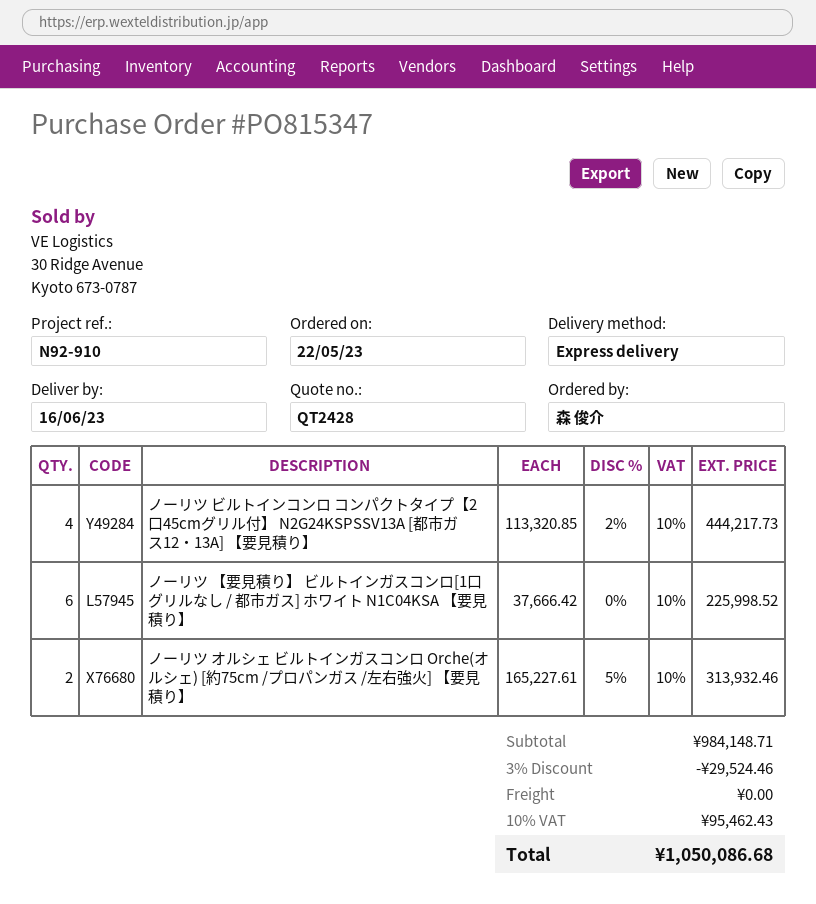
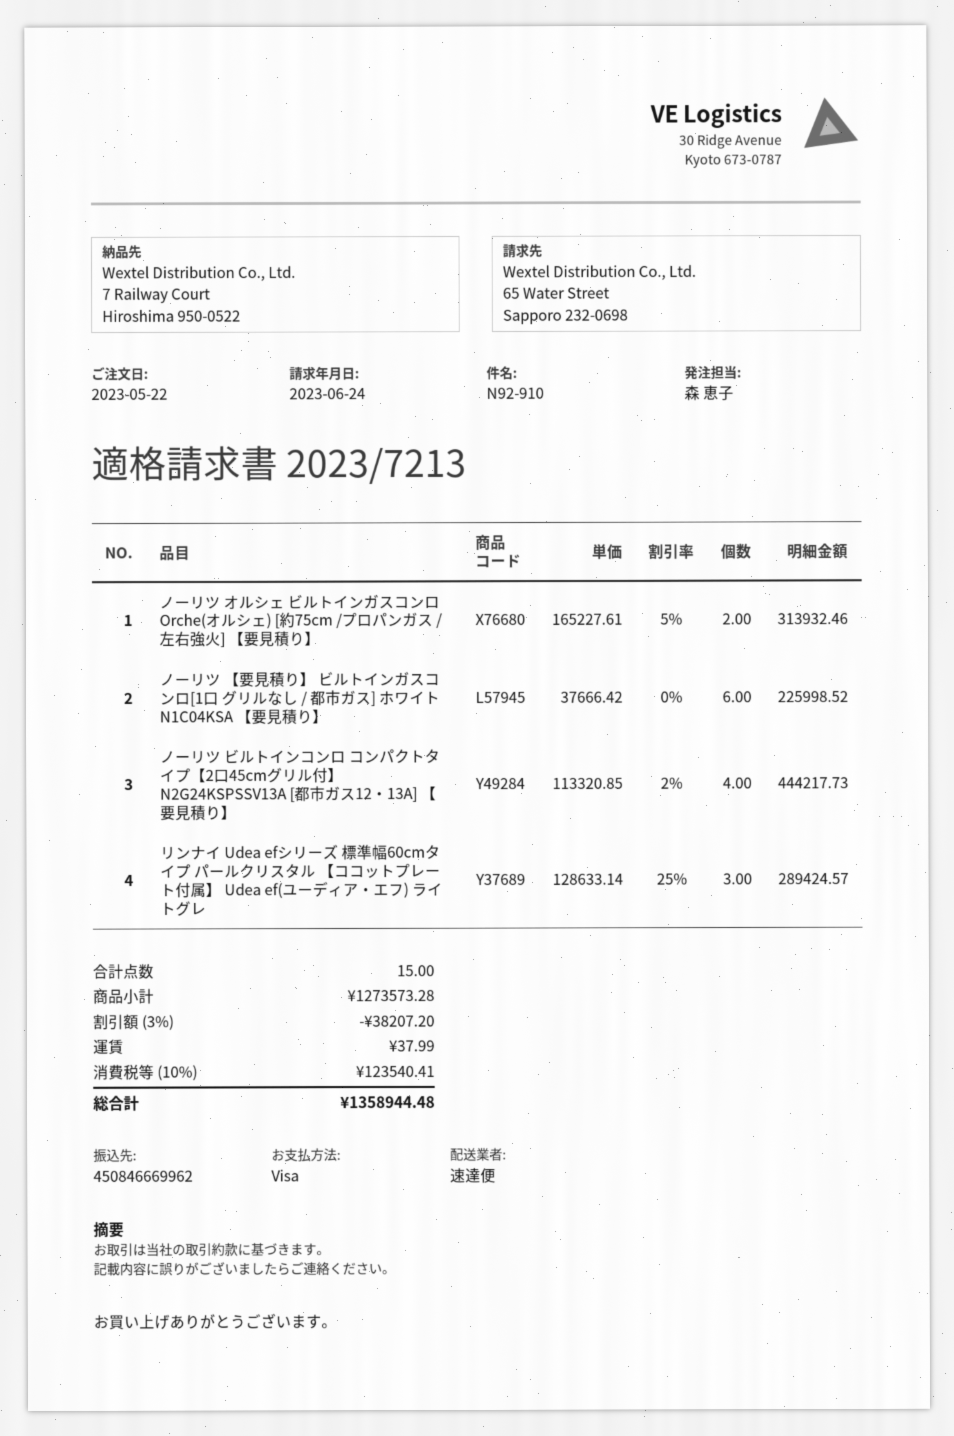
ordered by: 森 俊介 -> 森 恵子
リンナイ Udea efシリーズ 標準幅60cmタイプ パールクリスタル 【ココットプレート付属】 Udea ef(ユーディア・エフ) ライトグレ: none -> 3 x 128633.14 - 25% = 289424.57
subtotal: 984148.71 -> 1273573.28
discount: 3% = 29524.46 -> 3% = 38207.20
shipping: 0.00 -> 37.99
tax: 10% = 95462.43 -> 10% = 123540.41
total: 1050086.68 -> 1358944.48

